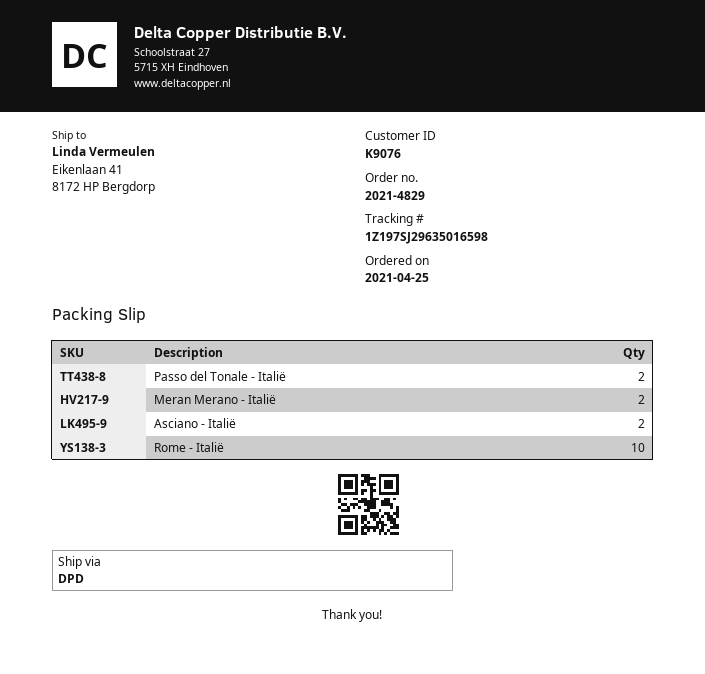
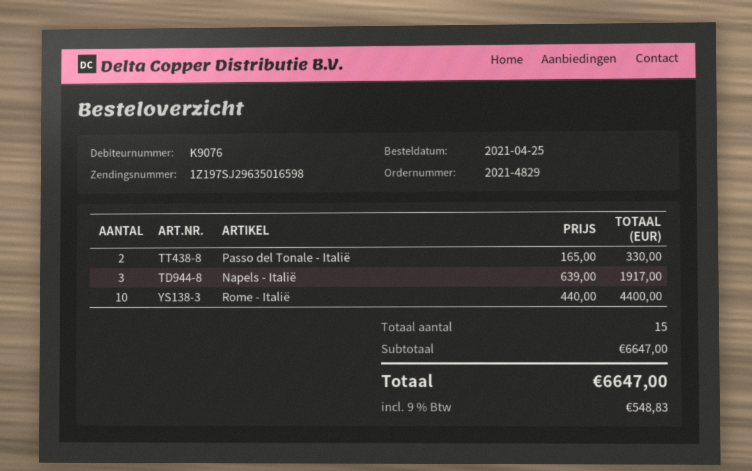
Meran Merano - Italië: 2 -> none
Asciano - Italië: 2 -> none
Napels - Italië: none -> 3

